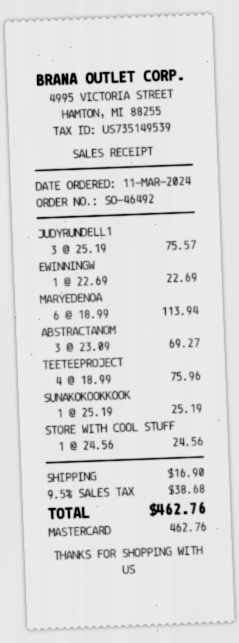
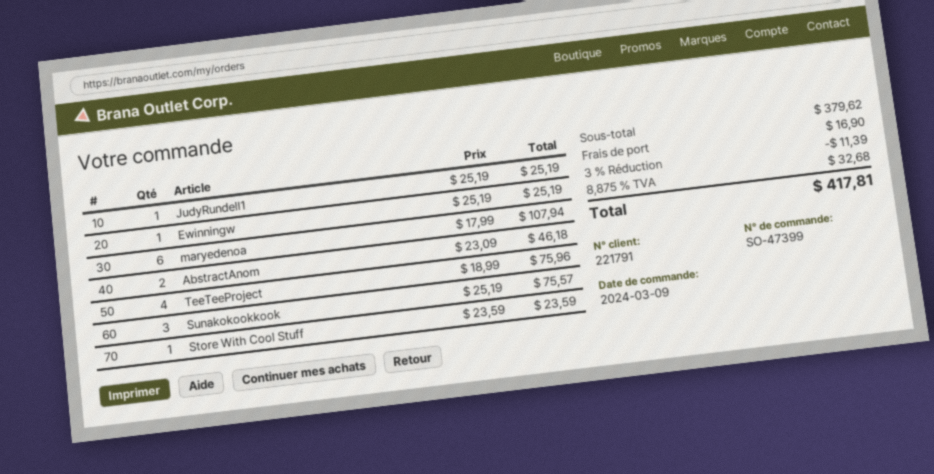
order number: SO-46492 -> SO-47399
order date: 2024-03-11 -> 2024-03-09
JUDYRUNDELL1: 3 x 25.19 = 75.57 -> 1 x 25.19 = 25.19
EWINNINGW: 1 x 22.69 = 22.69 -> 1 x 25.19 = 25.19
MARYEDENOA: 6 x 18.99 = 113.94 -> 6 x 17.99 = 107.94
ABSTRACTANOM: 3 x 23.09 = 69.27 -> 2 x 23.09 = 46.18
SUNAKOKOOKKOOK: 1 x 25.19 = 25.19 -> 3 x 25.19 = 75.57
STORE WITH COOL STUFF: 1 x 24.56 = 24.56 -> 1 x 23.59 = 23.59
discount: none -> 3% = 11.39
tax: 9.5% = 38.68 -> 8.875% = 32.68
total: 462.76 -> 417.81

